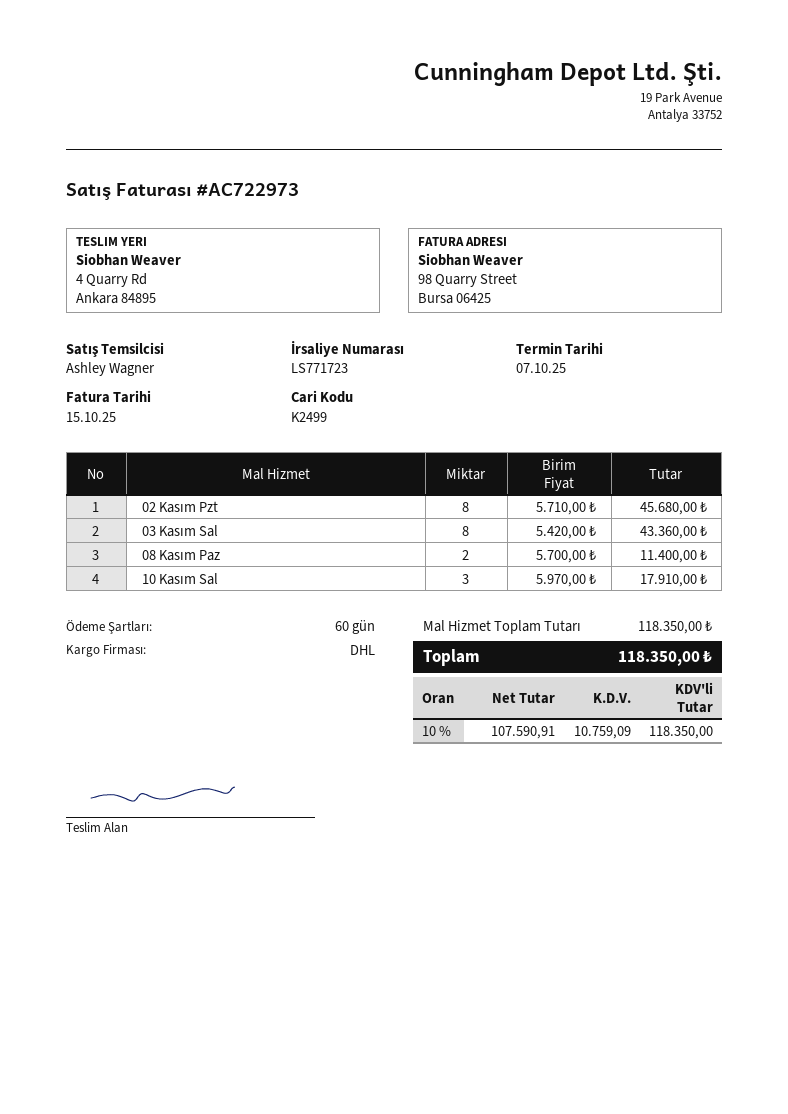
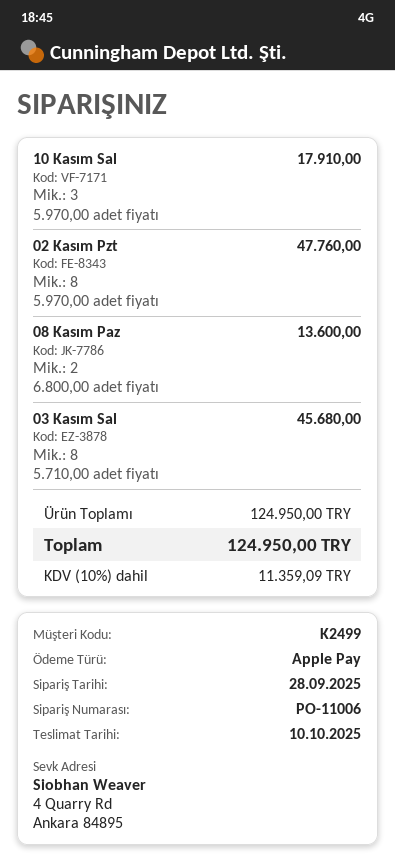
delivery date: 2025-10-07 -> 2025-10-10
02 Kasım Pzt: 8 x 5710.00 = 45680.00 -> 8 x 5970.00 = 47760.00
03 Kasım Sal: 8 x 5420.00 = 43360.00 -> 8 x 5710.00 = 45680.00
08 Kasım Paz: 2 x 5700.00 = 11400.00 -> 2 x 6800.00 = 13600.00
subtotal: 118350.00 -> 124950.00
tax: 10% = 10759.09 -> 10% = 11359.09
total: 118350.00 -> 124950.00

